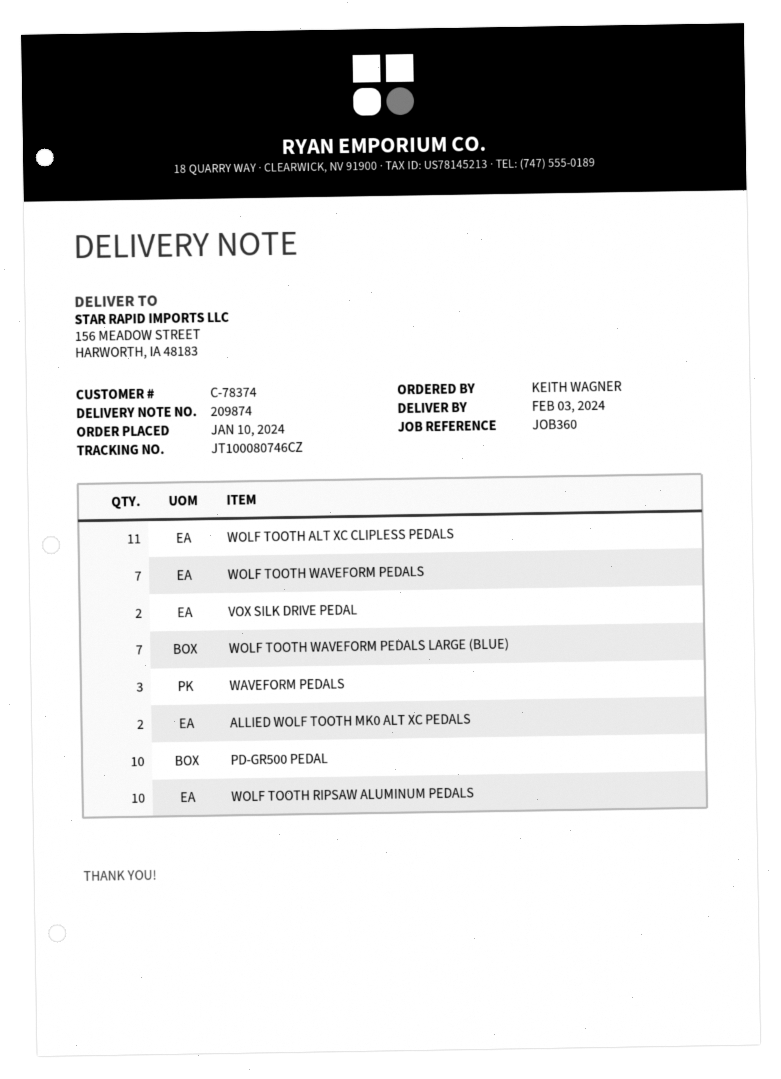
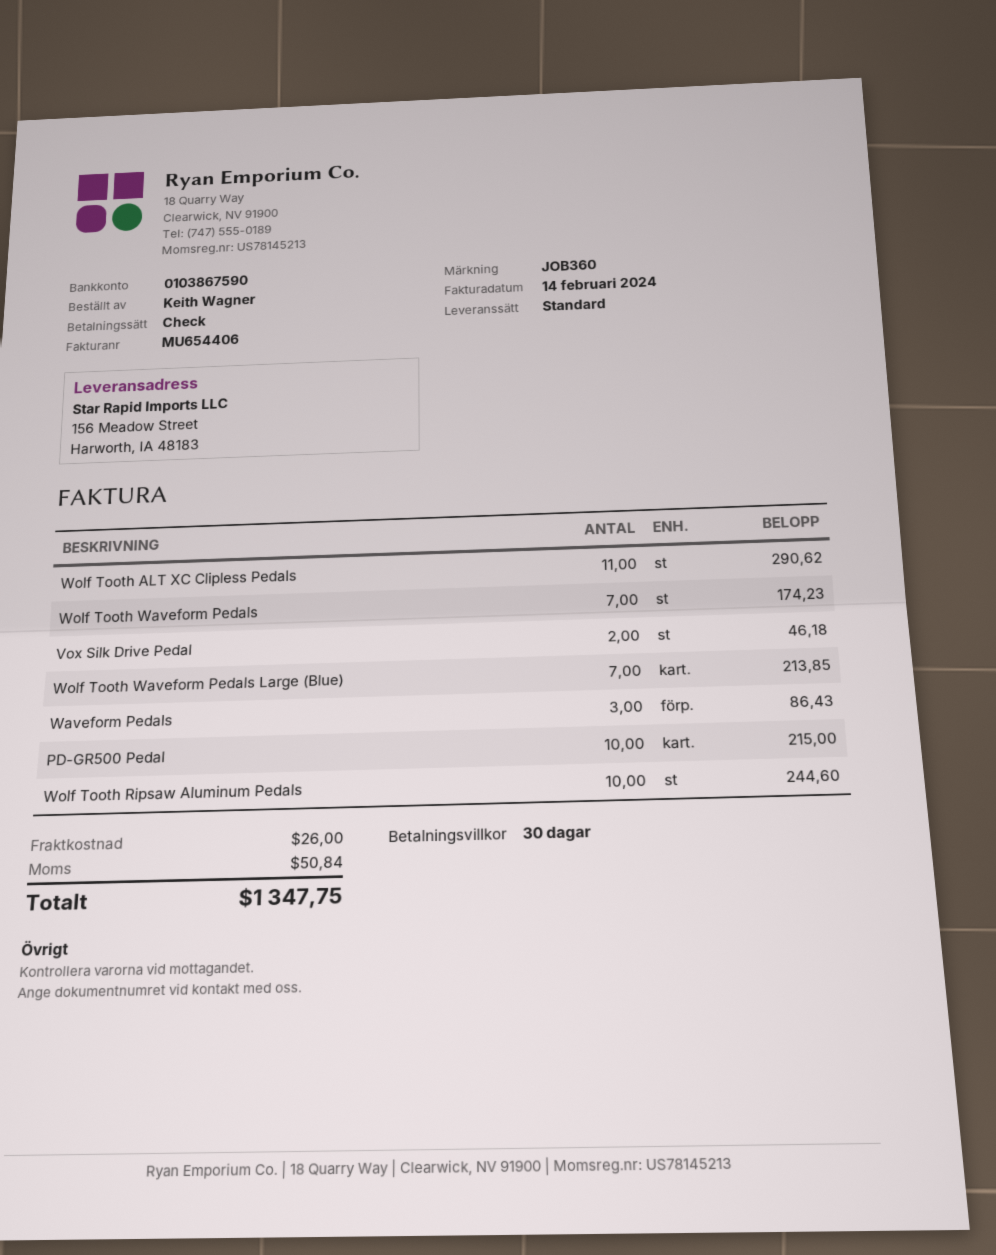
ALLIED WOLF TOOTH MK0 ALT XC PEDALS: 2 -> none

